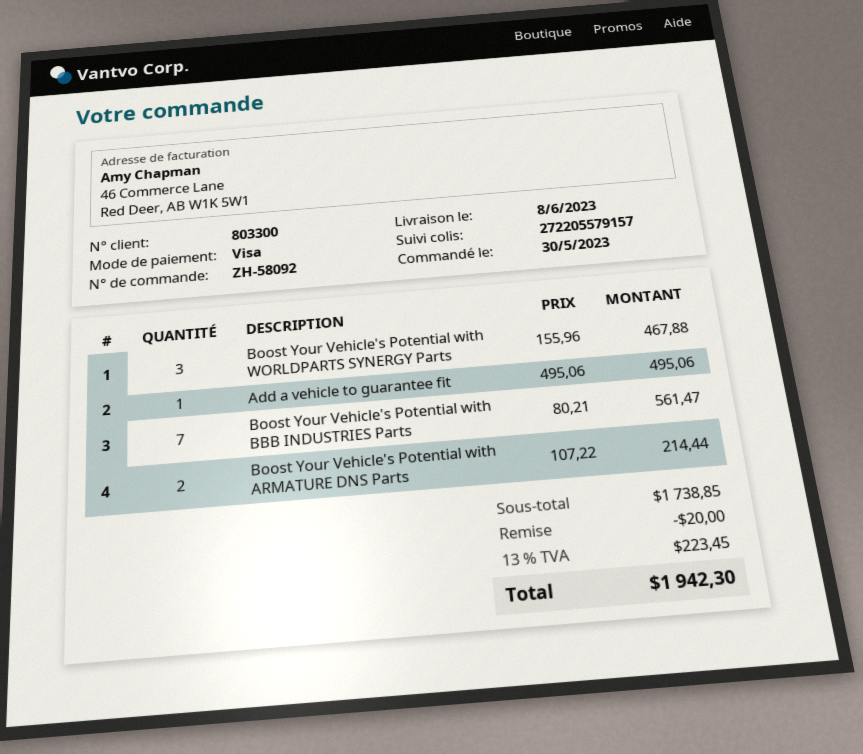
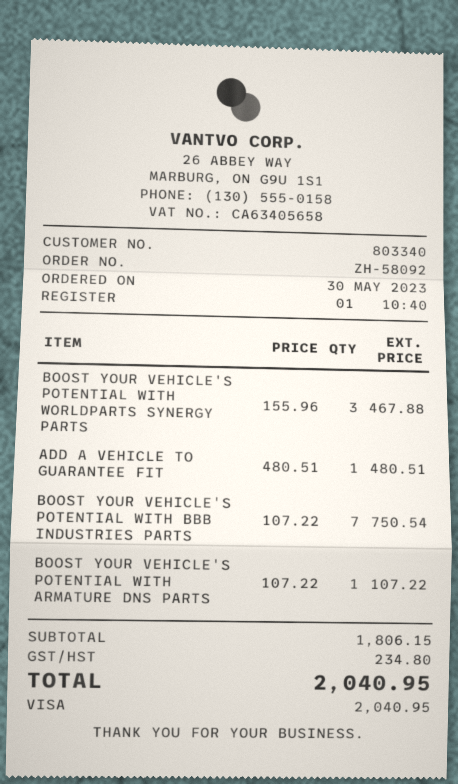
customer number: 803300 -> 803340
Add a vehicle to guarantee fit: 1 x 495.06 = 495.06 -> 1 x 480.51 = 480.51
Boost Your Vehicle's Potential with BBB INDUSTRIES Parts: 7 x 80.21 = 561.47 -> 7 x 107.22 = 750.54
Boost Your Vehicle's Potential with ARMATURE DNS Parts: 2 x 107.22 = 214.44 -> 1 x 107.22 = 107.22
subtotal: 1738.85 -> 1806.15
discount: 20.00 -> none
tax: 223.45 -> 234.80
total: 1942.30 -> 2040.95

